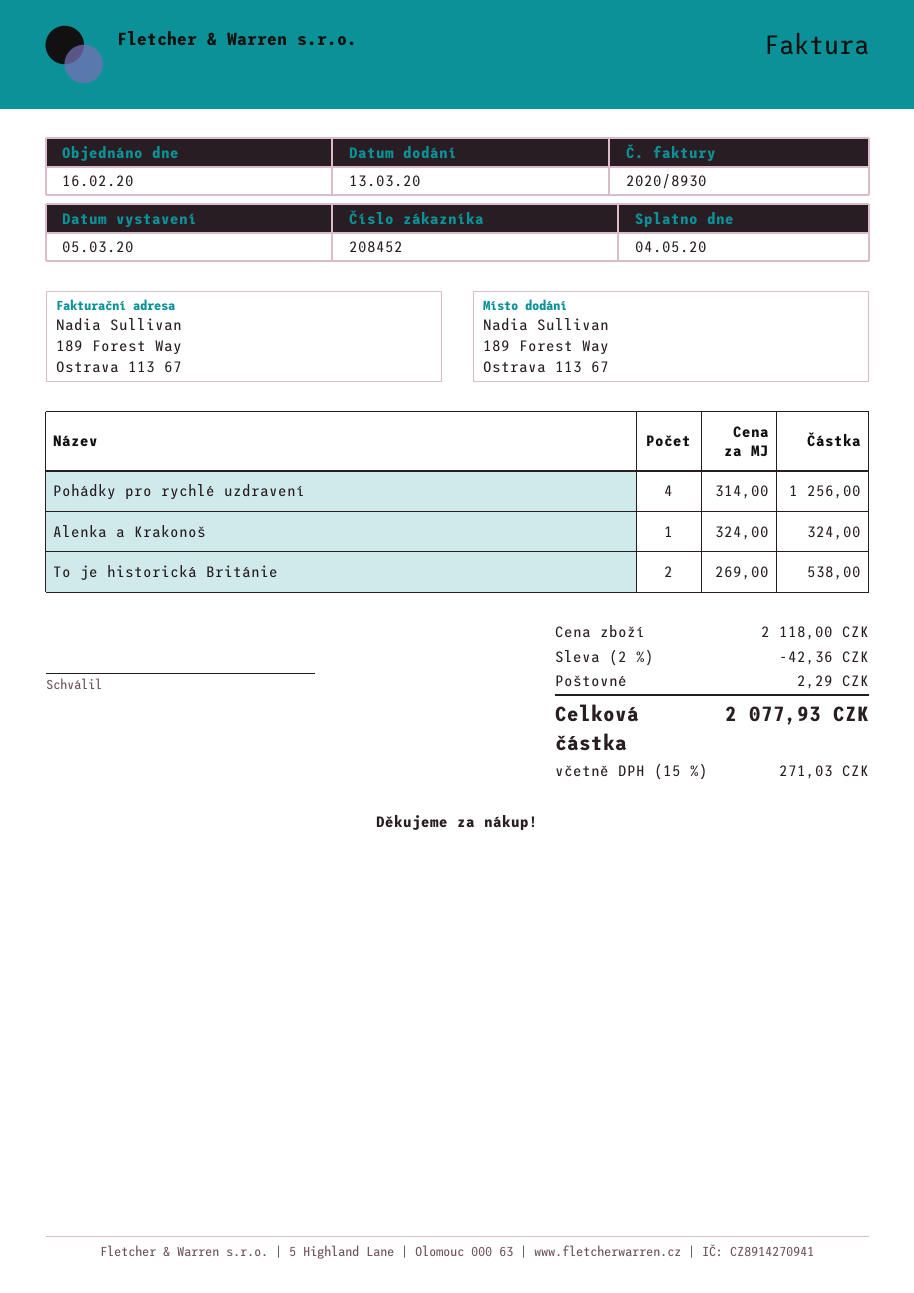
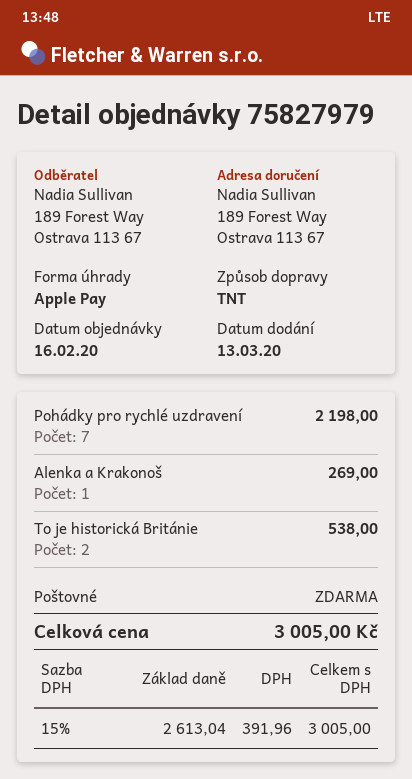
Pohádky pro rychlé uzdravení: 4 for 1256.00 -> 7 for 2198.00
Alenka a Krakonoš: 1 for 324.00 -> 1 for 269.00
discount: 2% = 42.36 -> none
shipping: 2.29 -> 0.00
tax: 15% = 271.03 -> 15% = 391.96
total: 2077.93 -> 3005.00

